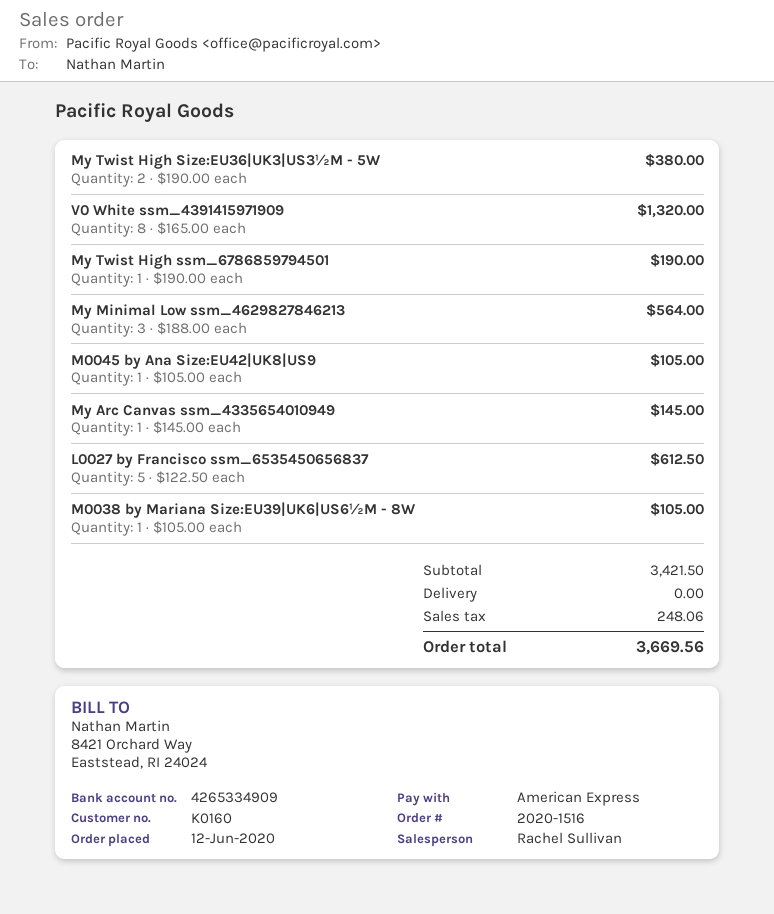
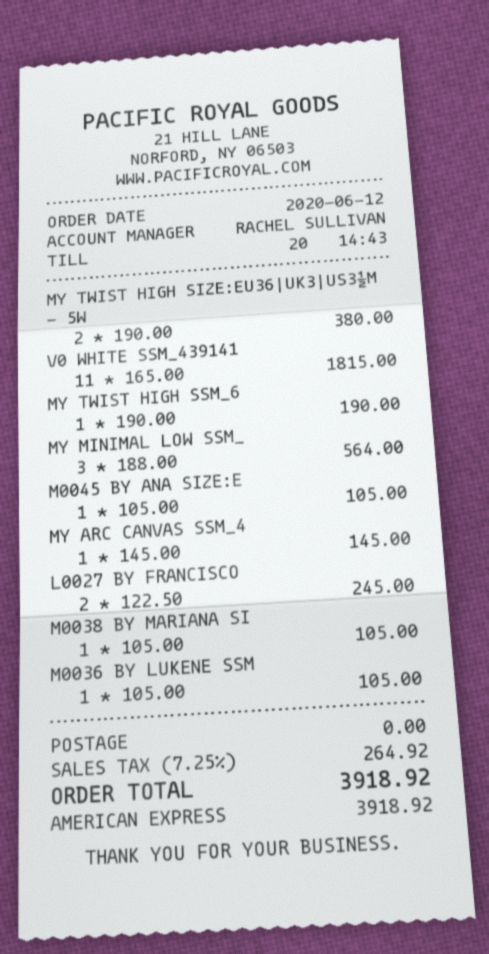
V0 White ssm_4391415971909: 8 x 165.00 = 1320.00 -> 11 x 165.00 = 1815.00
L0027 by Francisco ssm_6535450656837: 5 x 122.50 = 612.50 -> 2 x 122.50 = 245.00
M0036 BY LUKENE SSM: none -> 1 x 105.00 = 105.00
tax: 248.06 -> 264.92
total: 3669.56 -> 3918.92

